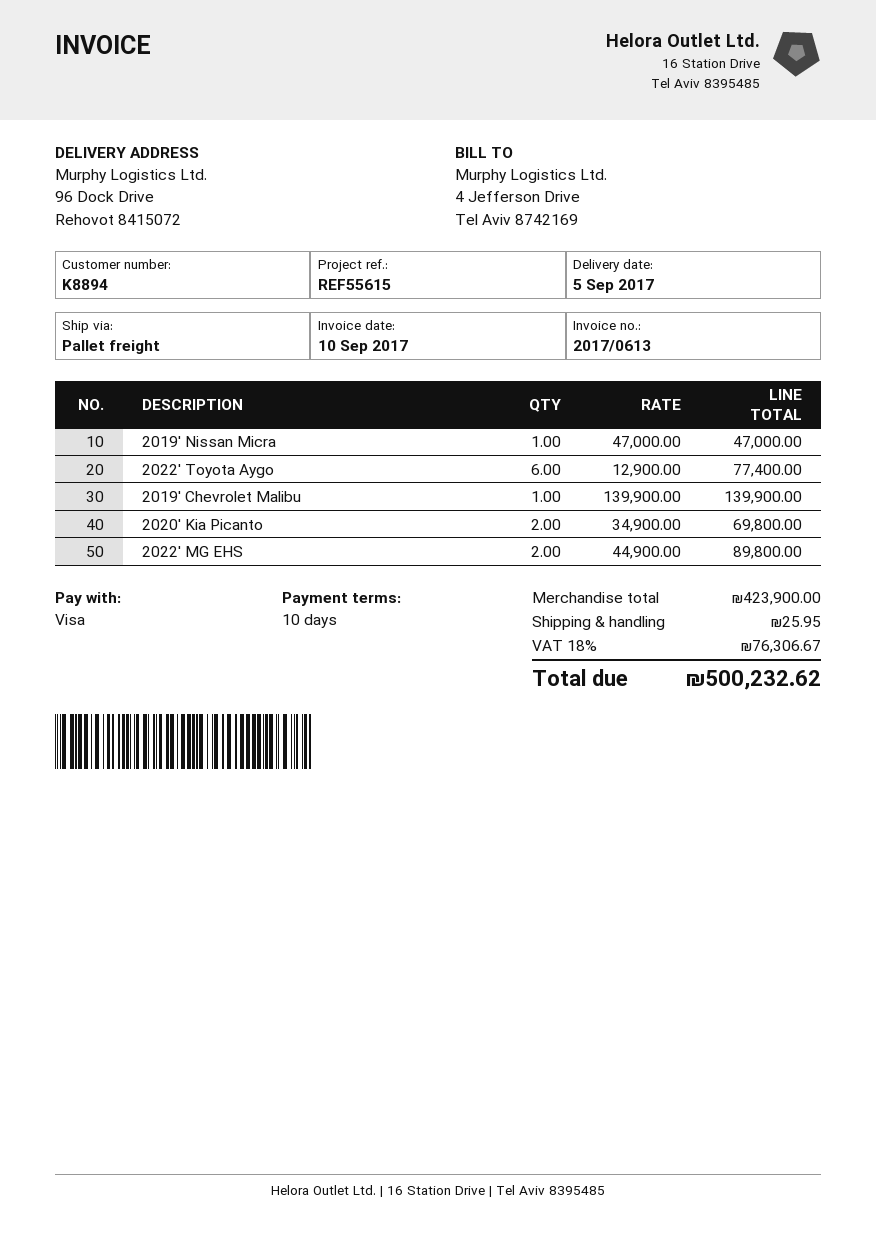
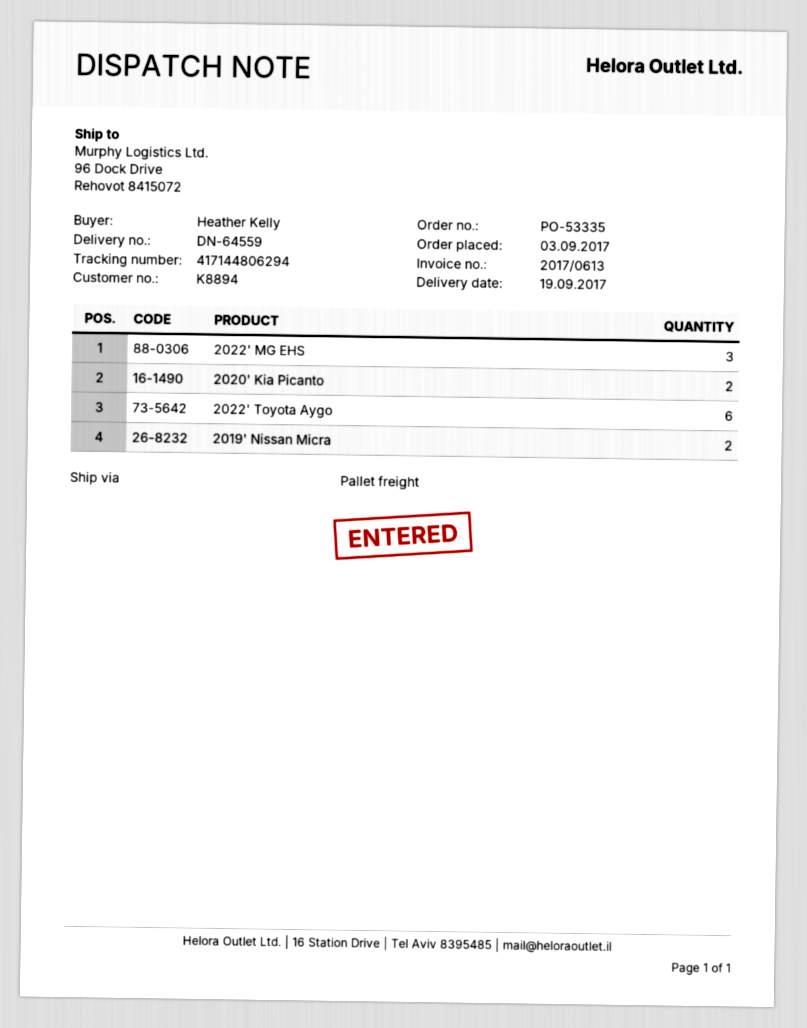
delivery date: 2017-09-05 -> 2017-09-19
2019' Nissan Micra: 1 -> 2
2019' Chevrolet Malibu: 1 -> none
2022' MG EHS: 2 -> 3

